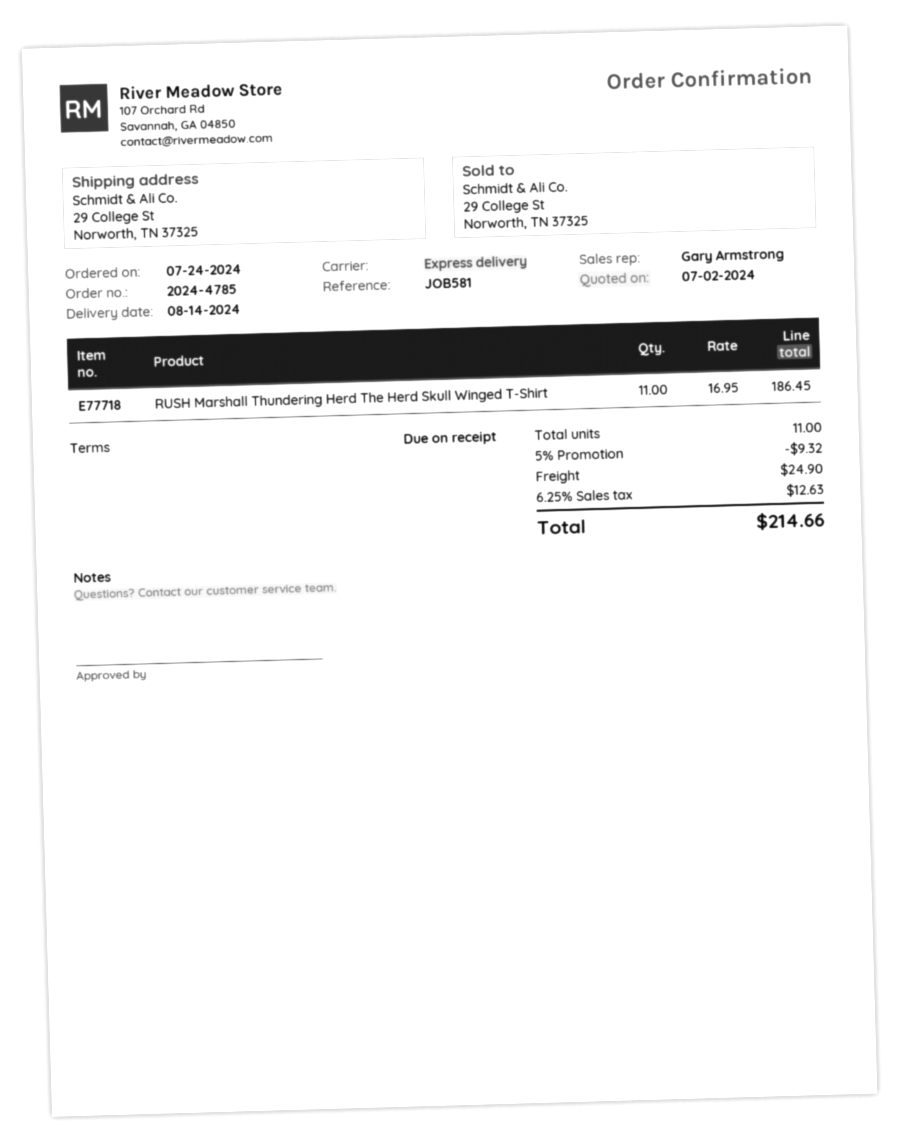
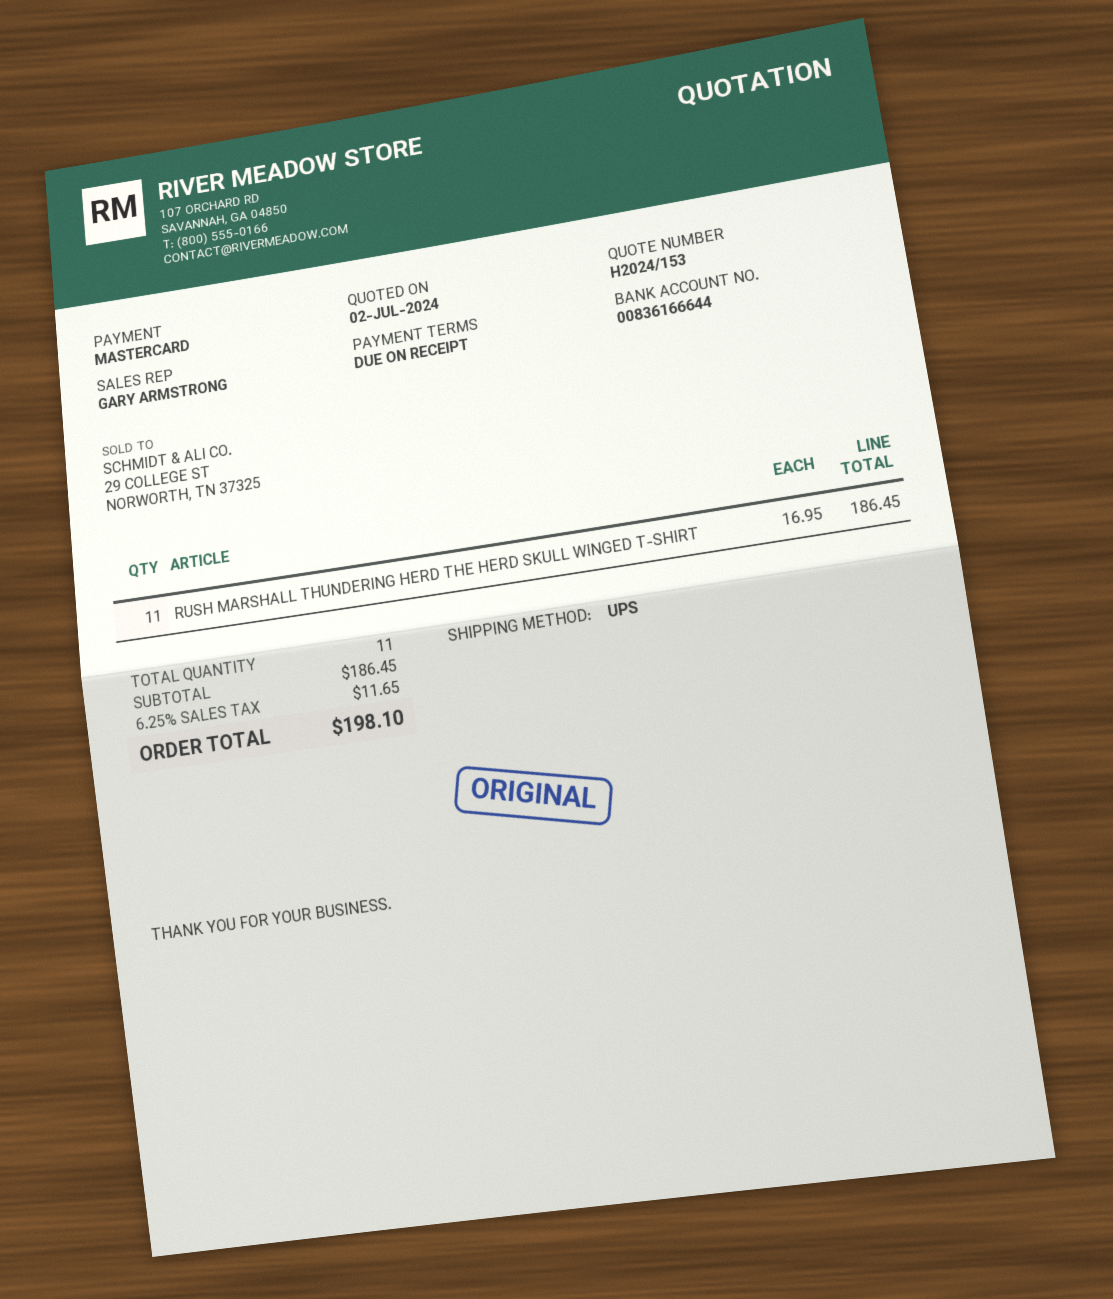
shipping method: express -> UPS
discount: 5% = 9.32 -> none
shipping: 24.90 -> none
tax: 6.25% = 12.63 -> 6.25% = 11.65
total: 214.66 -> 198.10

